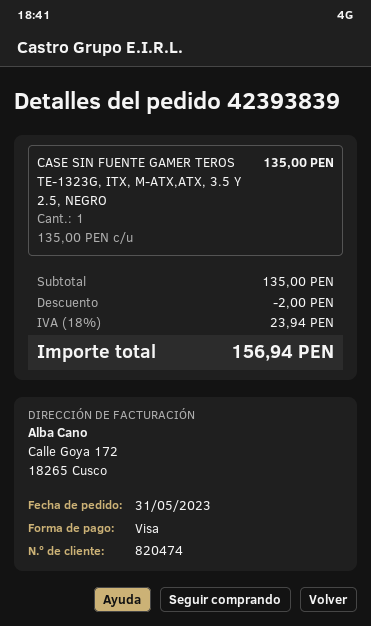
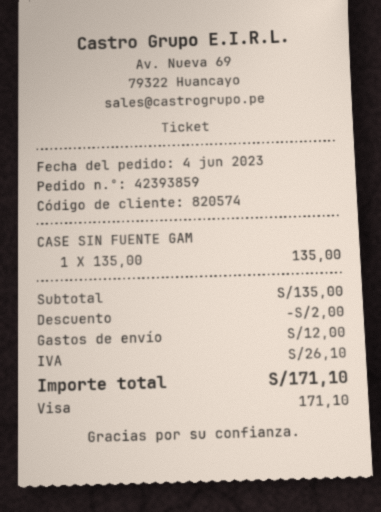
order number: 42393839 -> 42393859
order date: 2023-05-31 -> 2023-06-04
customer number: 820474 -> 820574
shipping: none -> 12.00
tax: 23.94 -> 26.10
total: 156.94 -> 171.10

